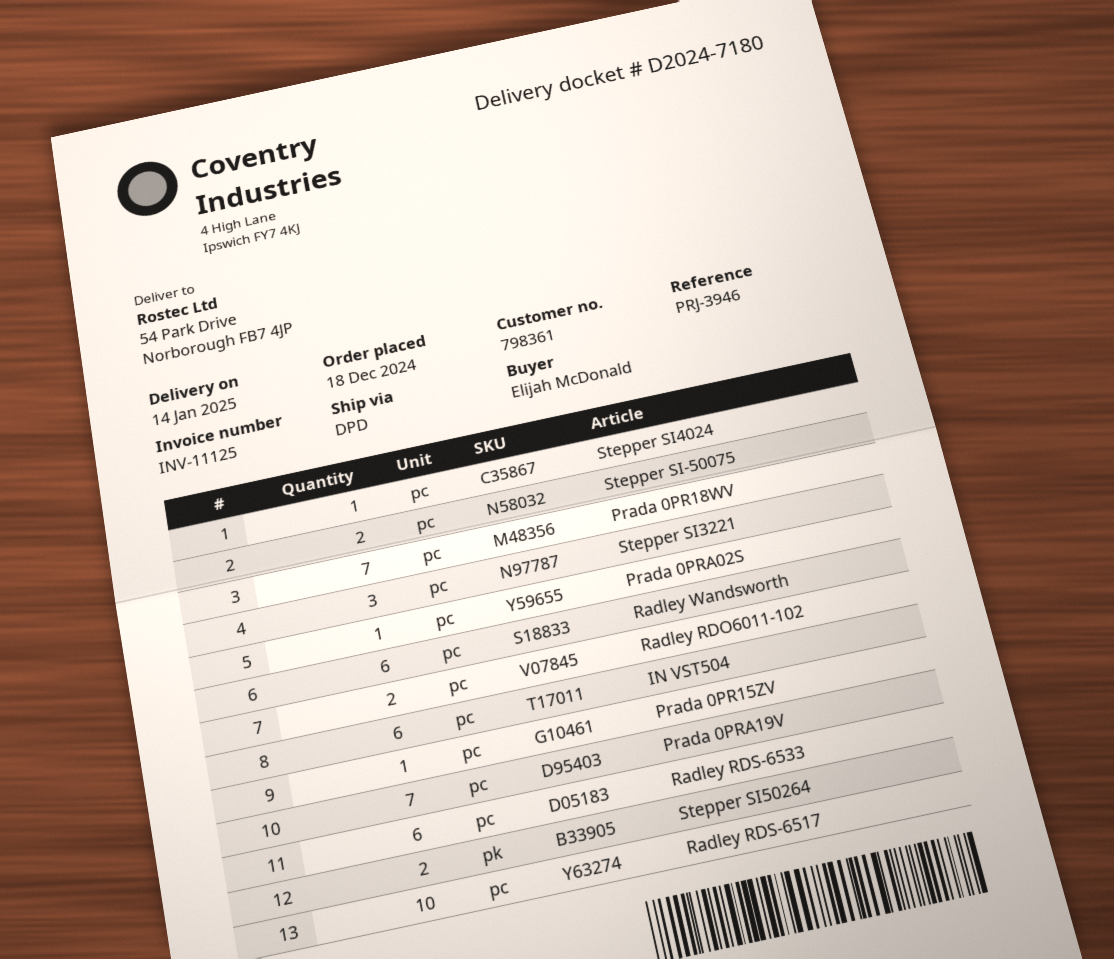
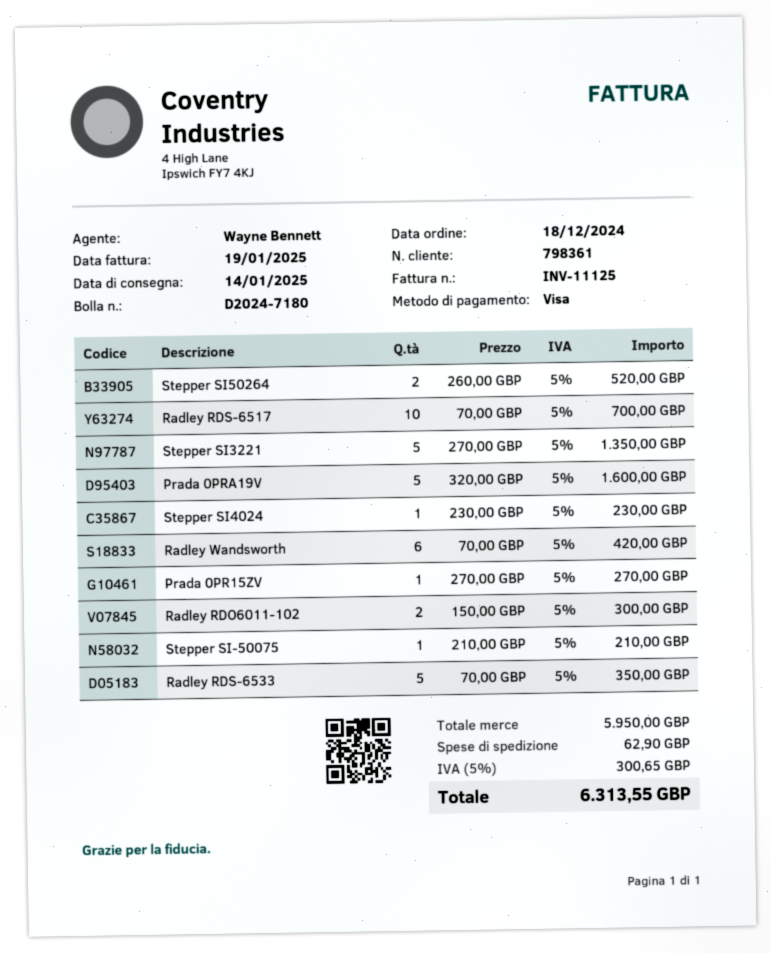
Stepper SI-50075: 2 -> 1
Prada 0PR18WV: 7 -> none
Stepper SI3221: 3 -> 5
Prada 0PRA02S: 1 -> none
IN VST504: 6 -> none
Prada 0PRA19V: 7 -> 5
Radley RDS-6533: 6 -> 5

